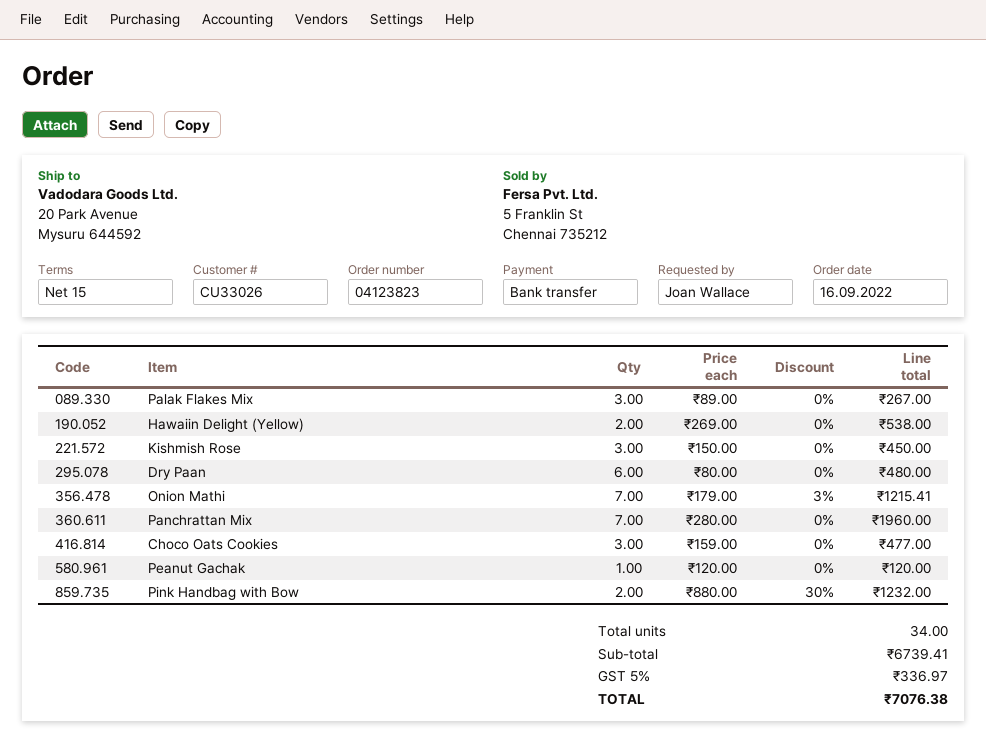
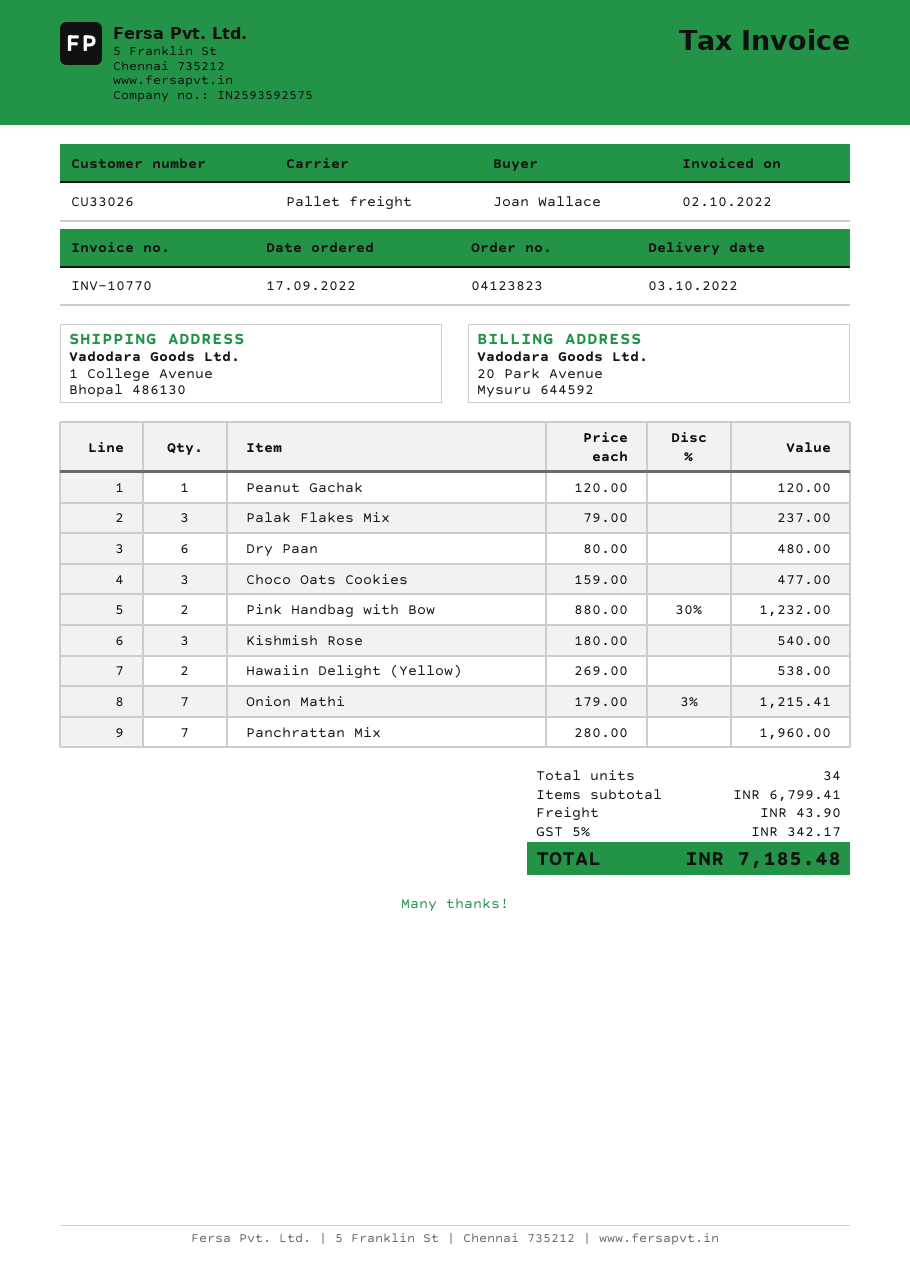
order date: 2022-09-16 -> 2022-09-17
ship to: 20 Park Avenue, Mysuru 644592 -> 1 College Avenue, Bhopal 486130
Palak Flakes Mix: 3 x 89.00 = 267.00 -> 3 x 79.00 = 237.00
Kishmish Rose: 3 x 150.00 = 450.00 -> 3 x 180.00 = 540.00
subtotal: 6739.41 -> 6799.41
shipping: none -> 43.90
tax: 5% = 336.97 -> 5% = 342.17
total: 7076.38 -> 7185.48

